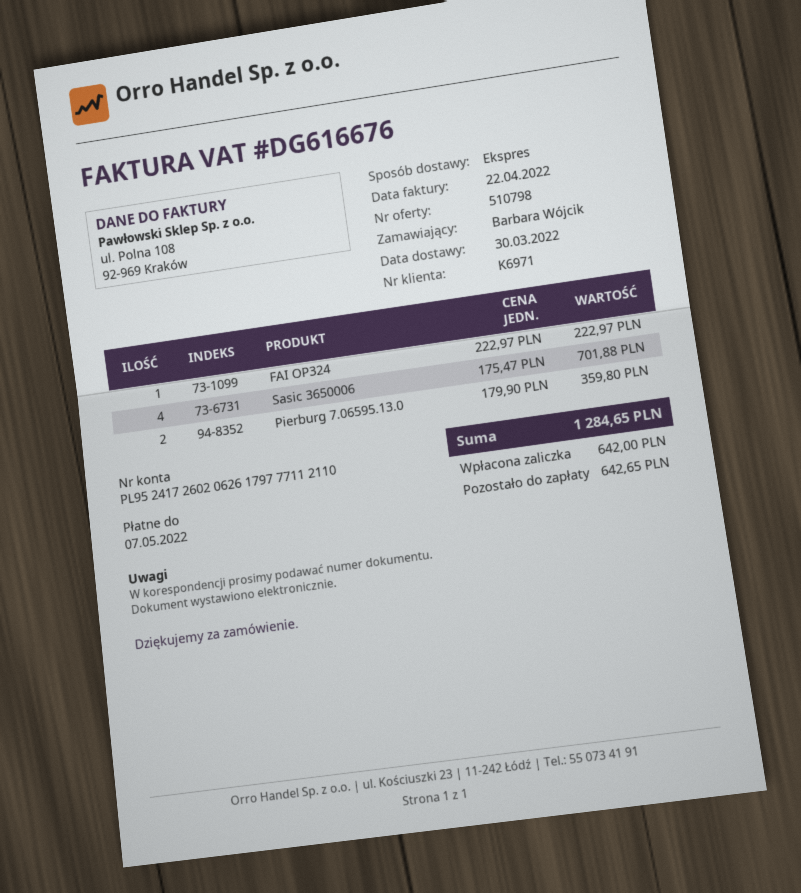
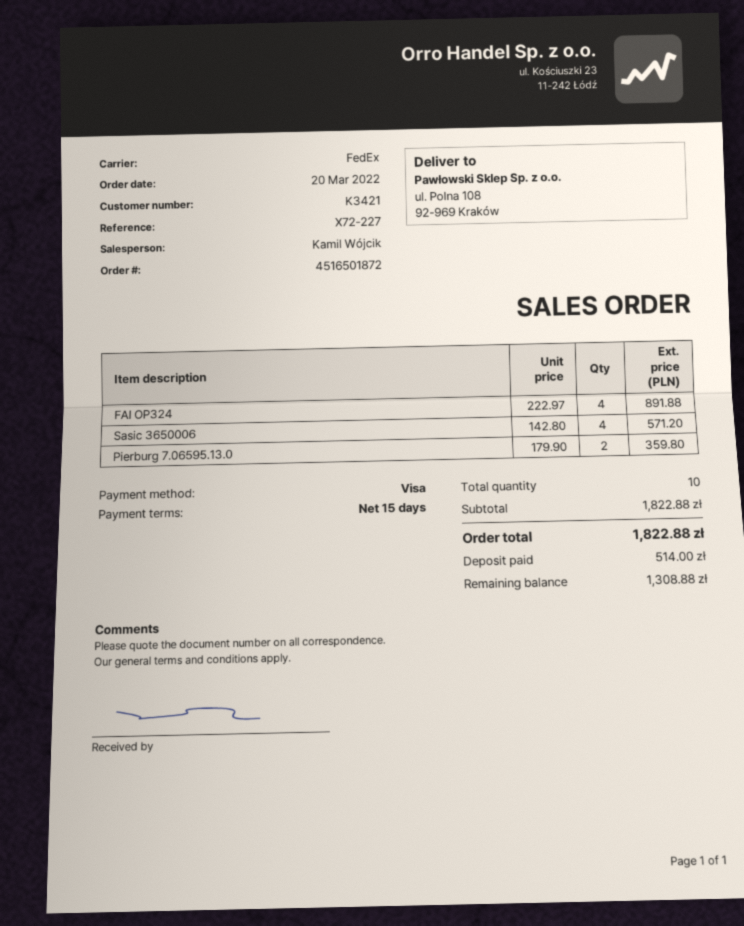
customer number: K6971 -> K3421
shipping method: express -> FedEx
FAI OP324: 1 x 222.97 = 222.97 -> 4 x 222.97 = 891.88
Sasic 3650006: 4 x 175.47 = 701.88 -> 4 x 142.80 = 571.20
total: 1284.65 -> 1822.88
deposit: 642.00 -> 514.00
balance: 642.65 -> 1308.88

